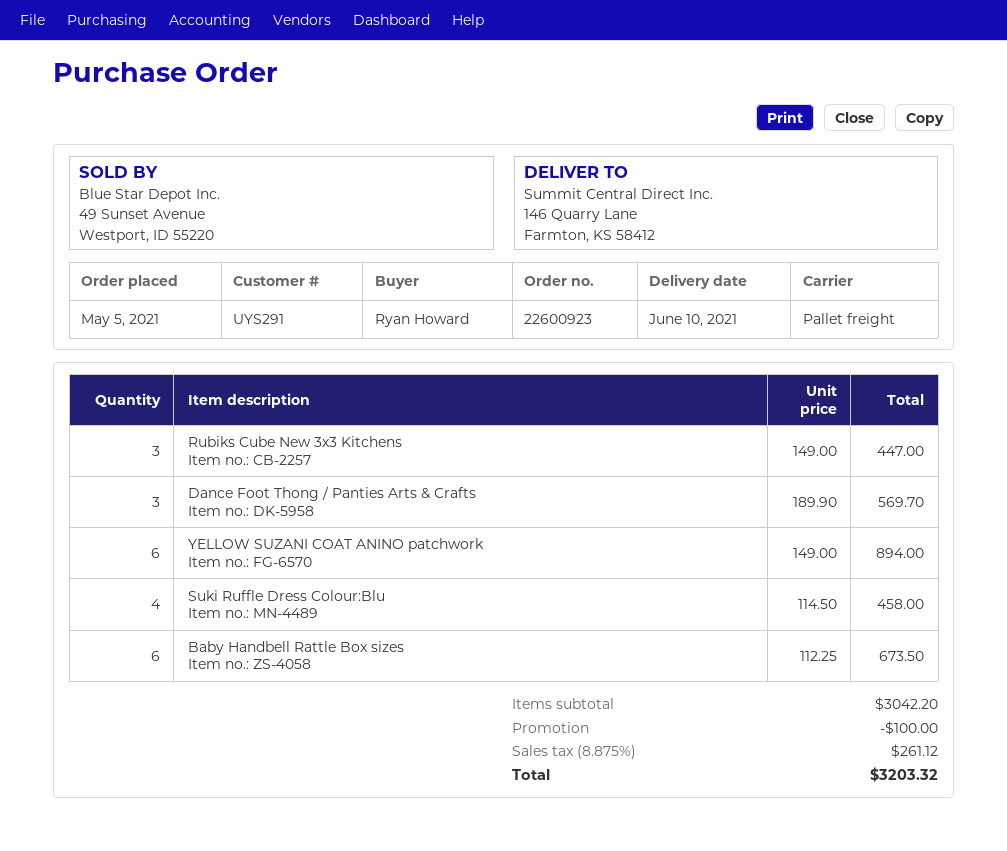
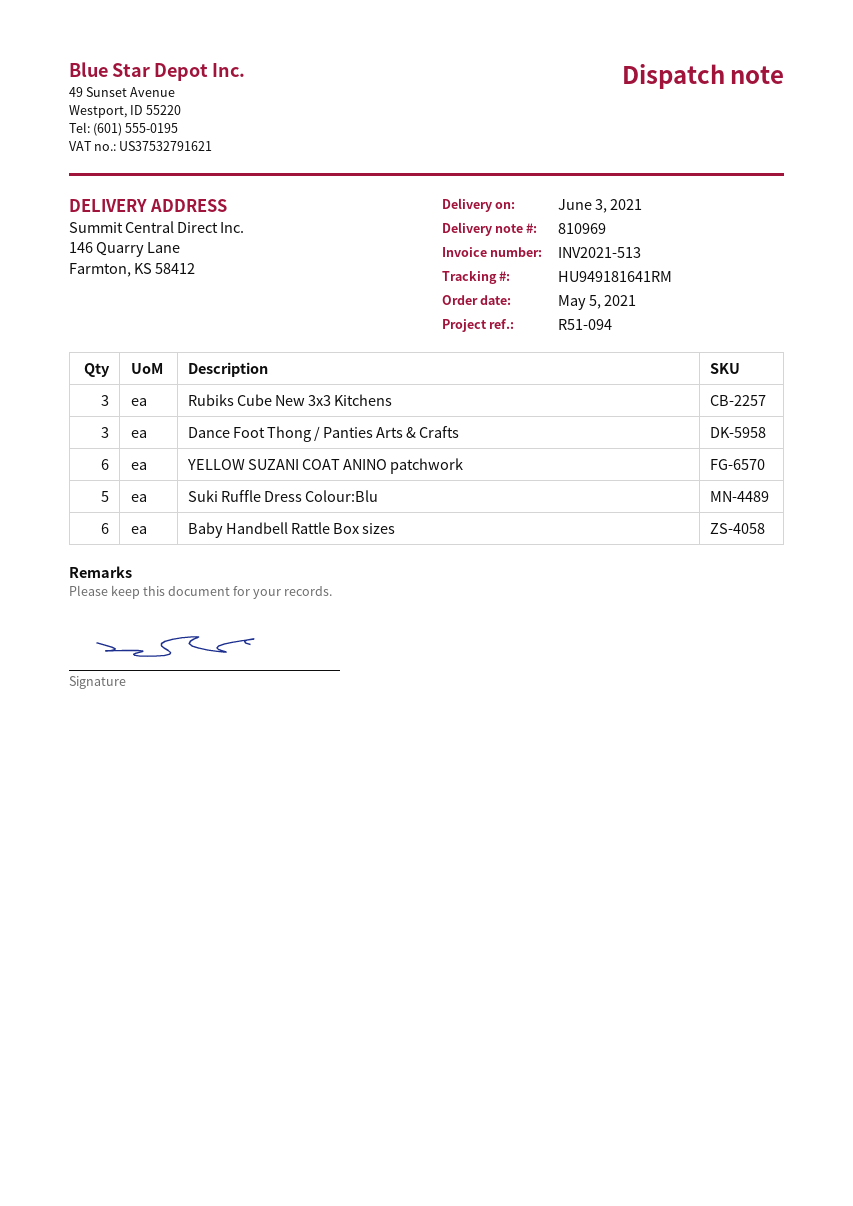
delivery date: 2021-06-10 -> 2021-06-03
Suki Ruffle Dress Colour:Blu: 4 -> 5

